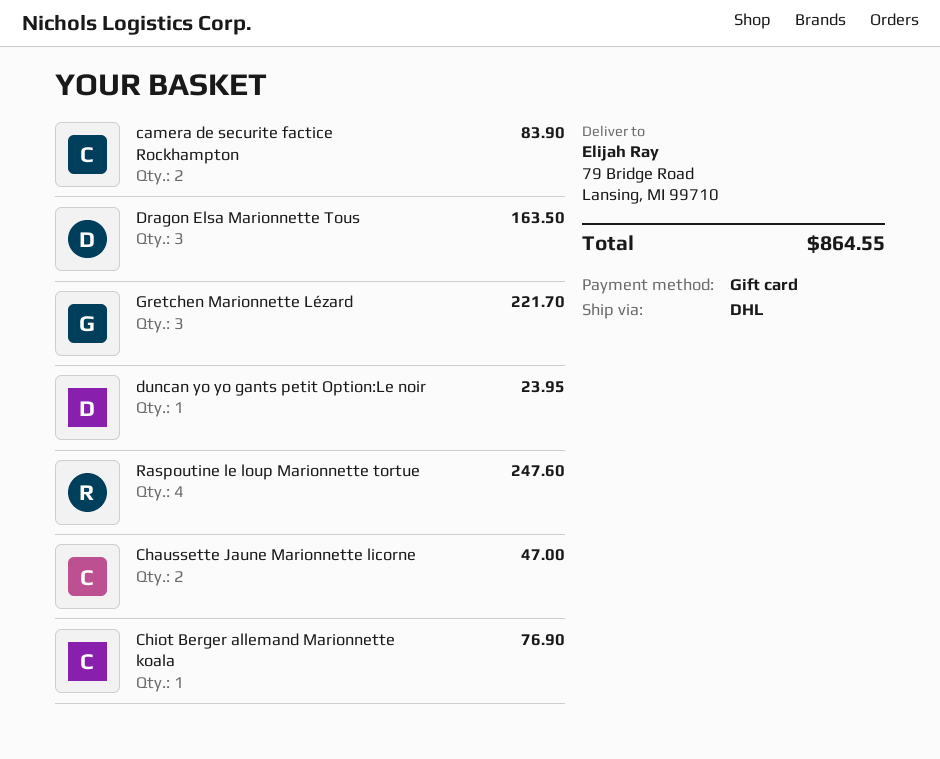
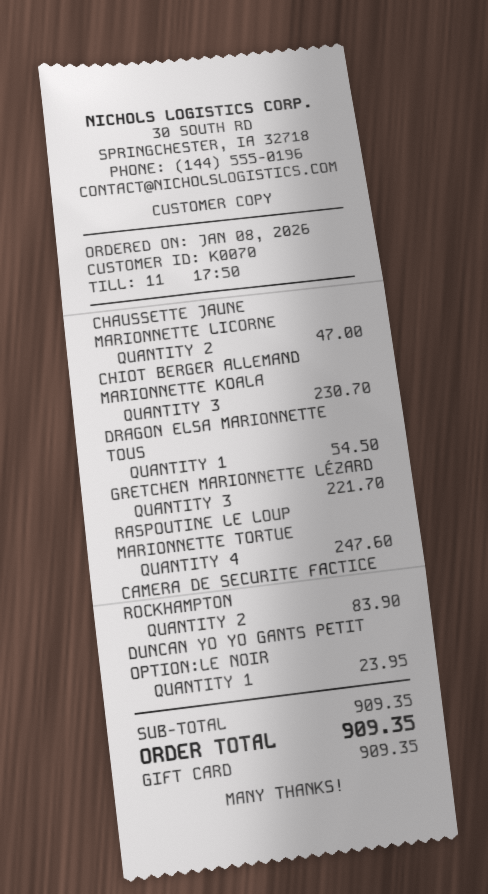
Dragon Elsa Marionnette Tous: 3 for 163.50 -> 1 for 54.50
Chiot Berger allemand Marionnette koala: 1 for 76.90 -> 3 for 230.70
total: 864.55 -> 909.35

